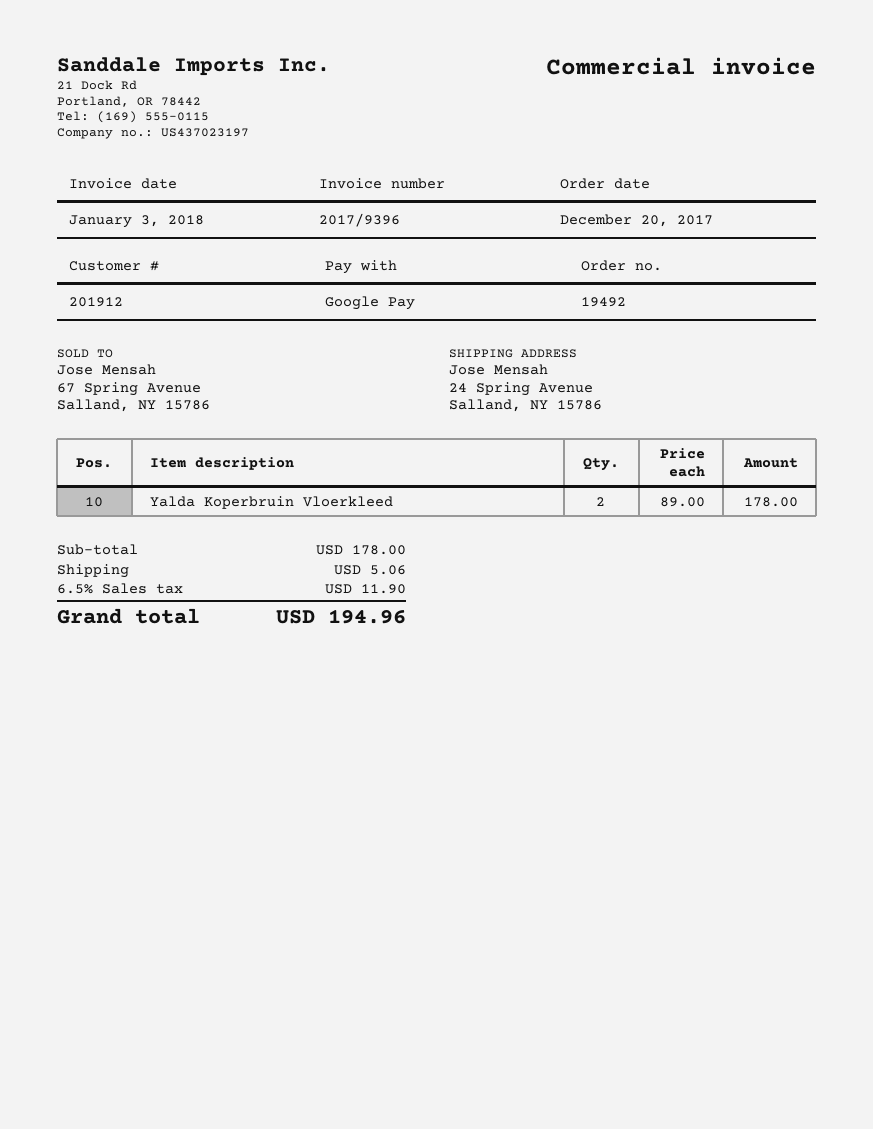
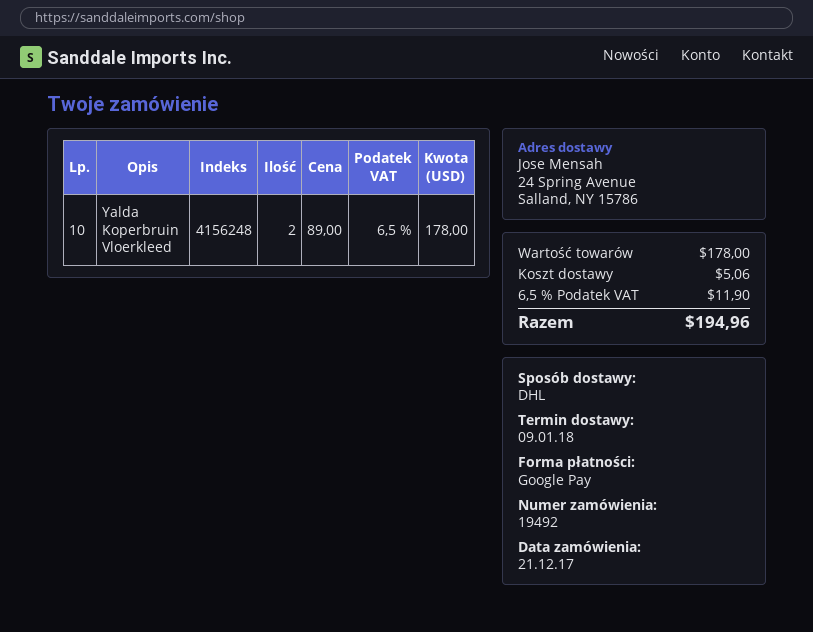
order date: 2017-12-20 -> 2017-12-21

